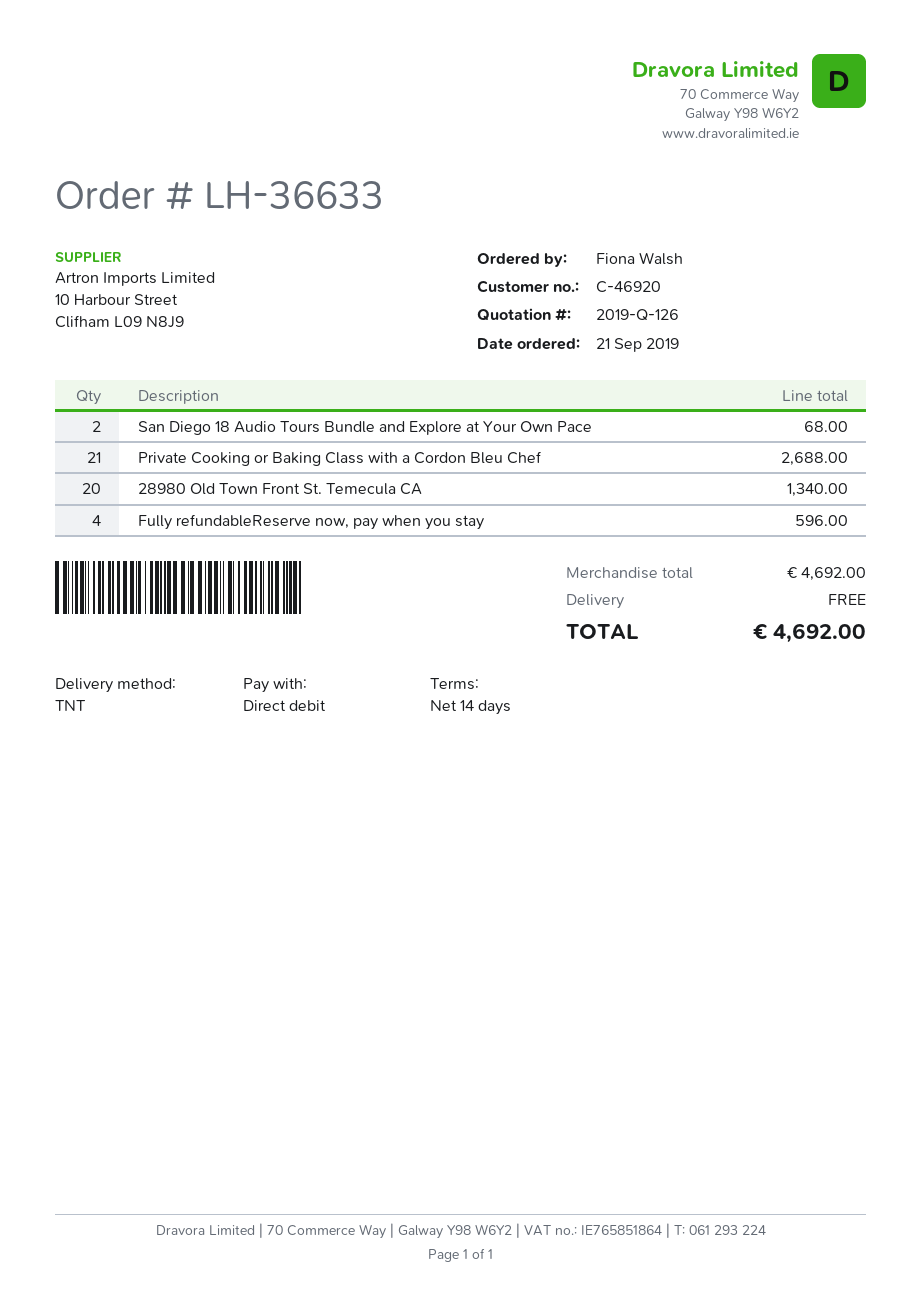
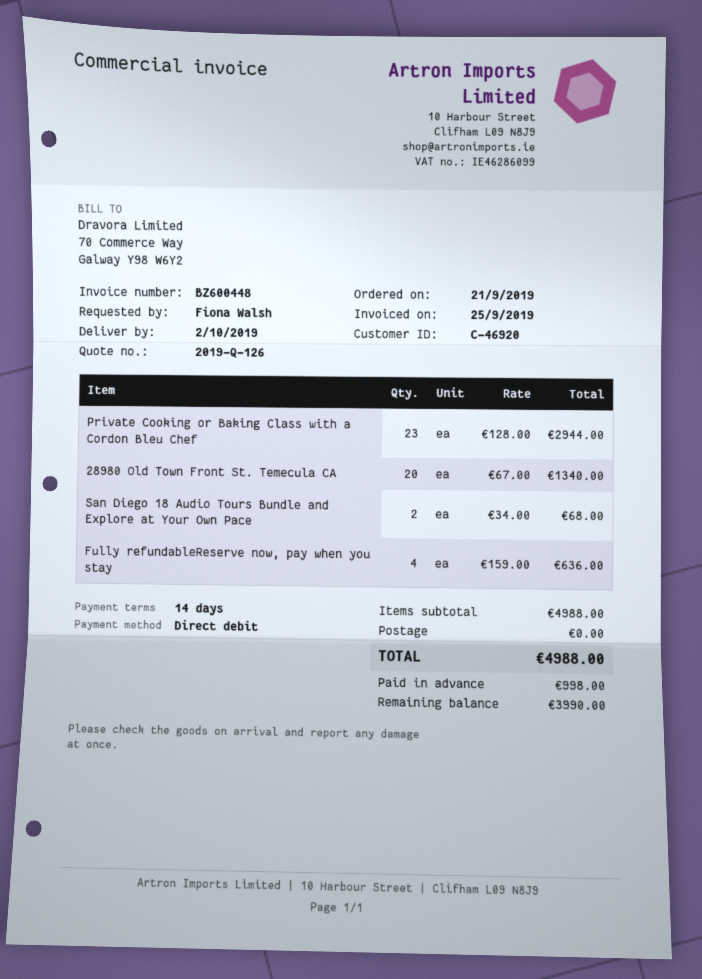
Private Cooking or Baking Class with a Cordon Bleu Chef: 21 for 2688.00 -> 23 for 2944.00
Fully refundableReserve now, pay when you stay: 4 for 596.00 -> 4 for 636.00
subtotal: 4692.00 -> 4988.00
total: 4692.00 -> 4988.00

